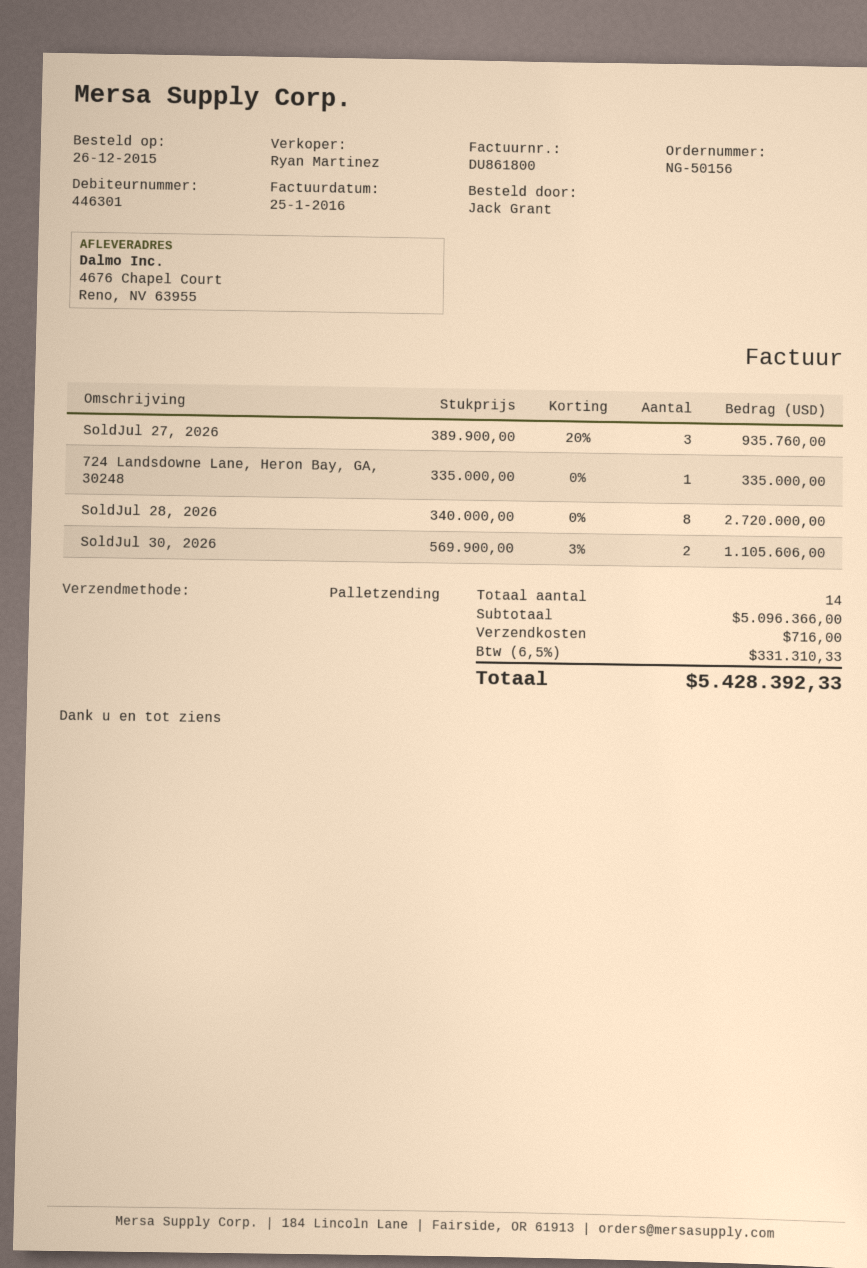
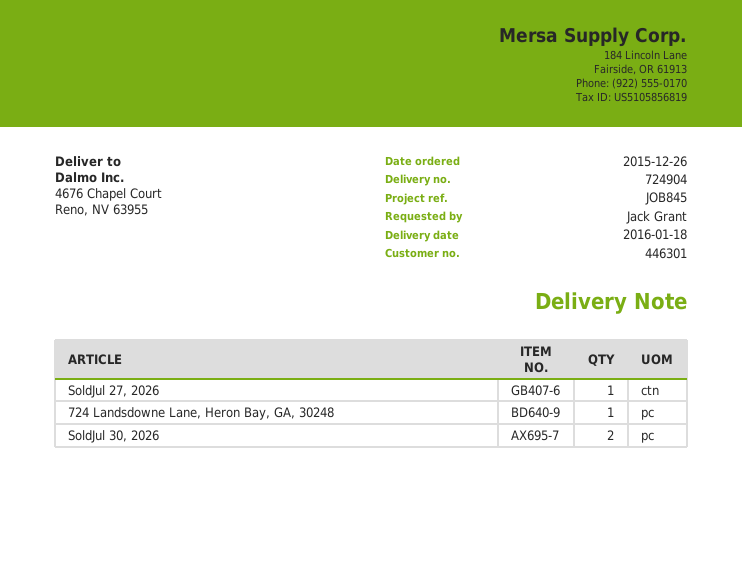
SoldJul 27, 2026: 3 -> 1
SoldJul 28, 2026: 8 -> none

